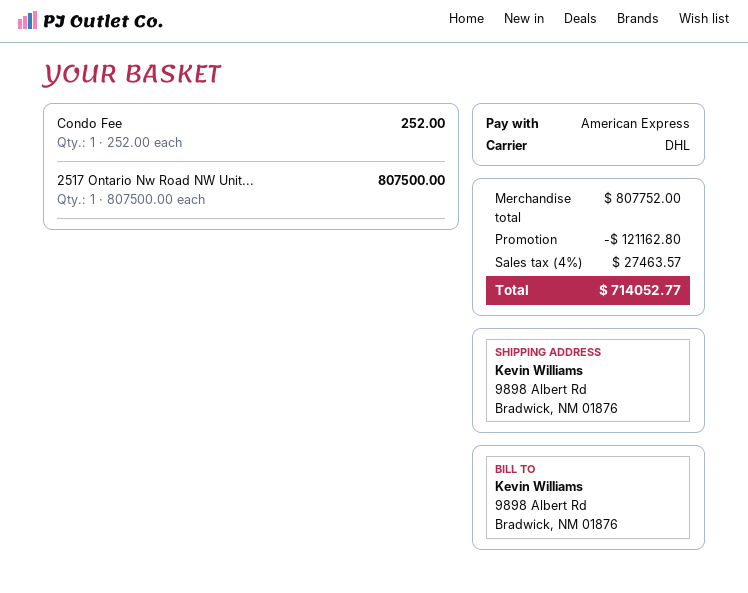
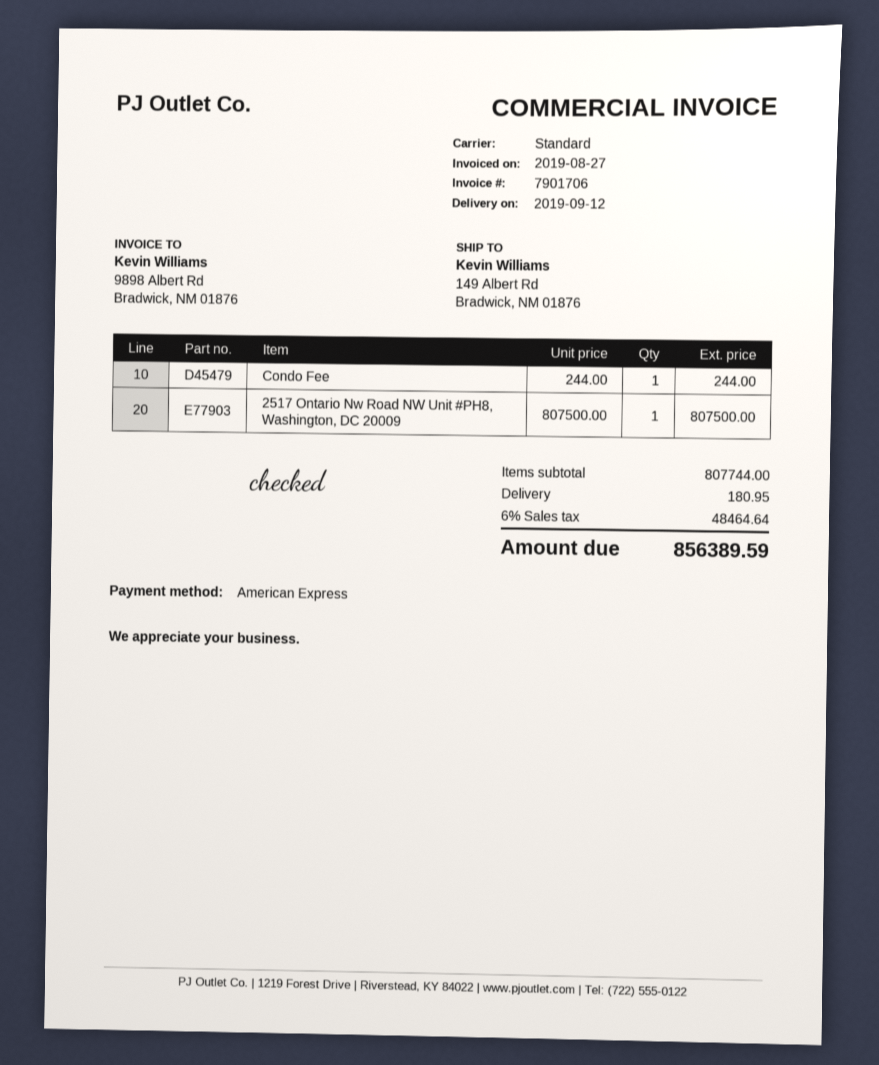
shipping method: DHL -> standard
ship to: 9898 Albert Rd, Bradwick, NM 01876 -> 149 Albert Rd, Bradwick, NM 01876
Condo Fee: 1 x 252.00 = 252.00 -> 1 x 244.00 = 244.00
subtotal: 807752.00 -> 807744.00
discount: 121162.80 -> none
shipping: none -> 180.95
tax: 4% = 27463.57 -> 6% = 48464.64
total: 714052.77 -> 856389.59

